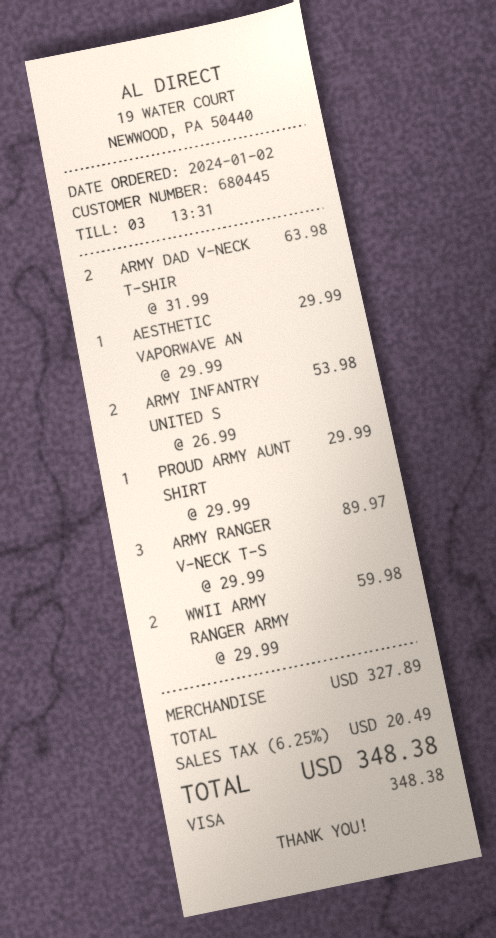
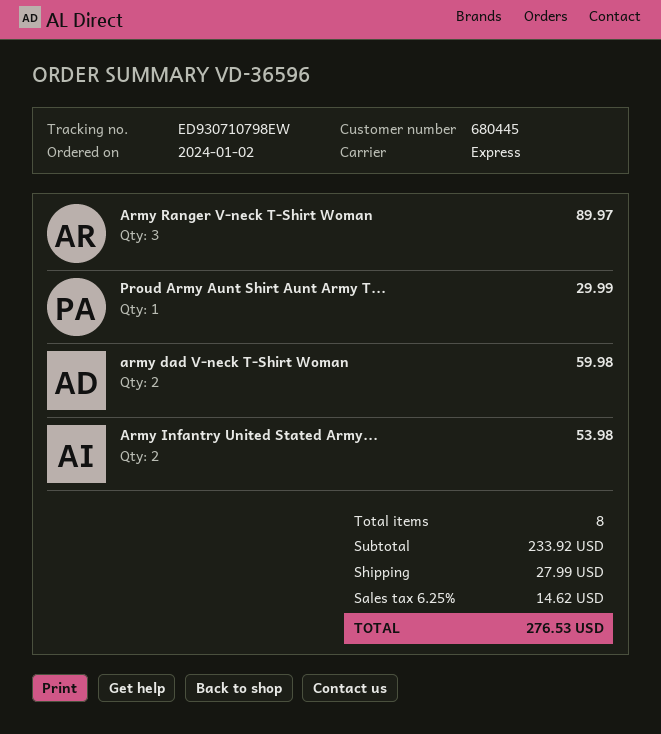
ARMY DAD V-NECK T-SHIR: 2 for 63.98 -> 2 for 59.98
AESTHETIC VAPORWAVE AN: 1 for 29.99 -> none
WWII ARMY RANGER ARMY: 2 for 59.98 -> none
subtotal: 327.89 -> 233.92
shipping: none -> 27.99
tax: 6.25% = 20.49 -> 6.25% = 14.62
total: 348.38 -> 276.53

